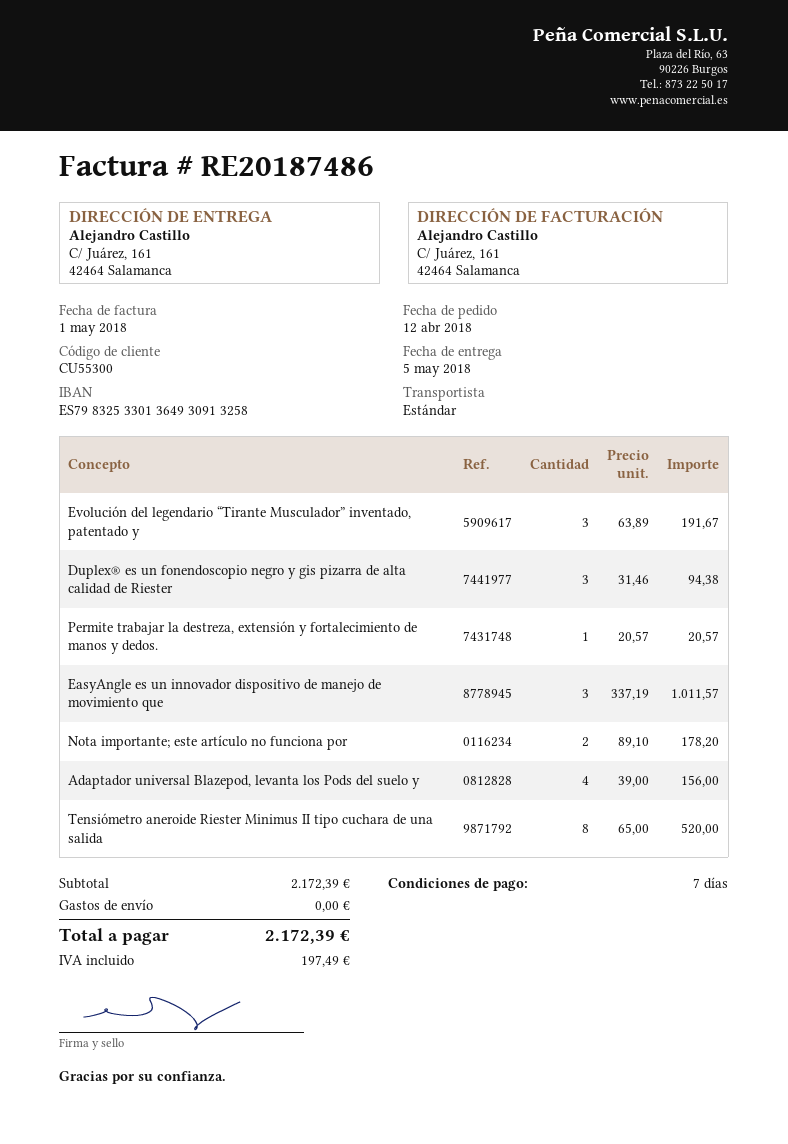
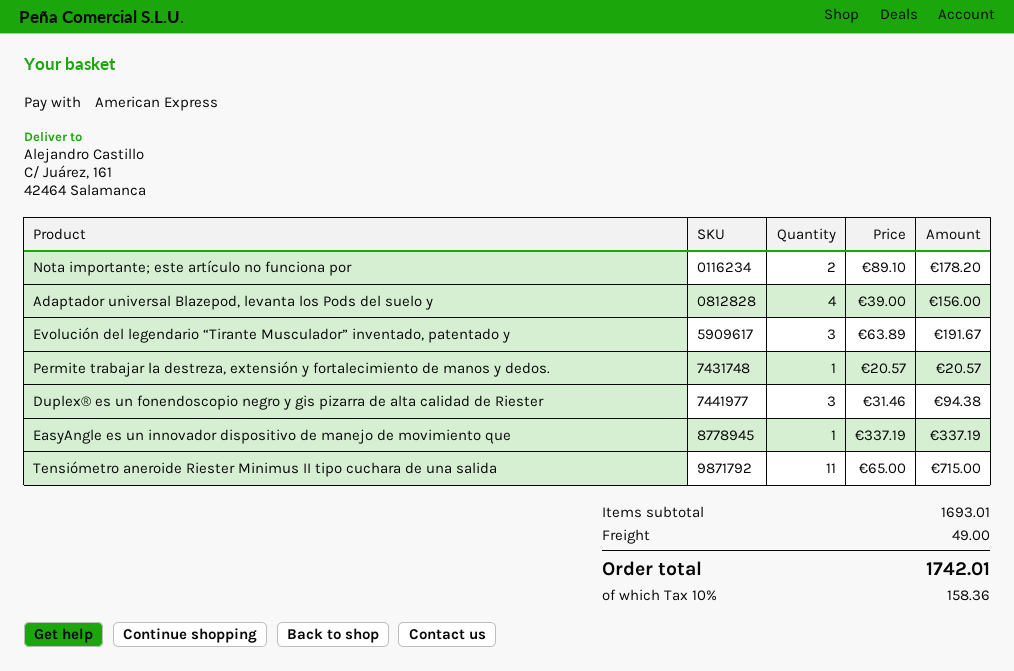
EasyAngle es un innovador dispositivo de manejo de movimiento que: 3 x 337.19 = 1011.57 -> 1 x 337.19 = 337.19
Tensiómetro aneroide Riester Minimus II tipo cuchara de una salida: 8 x 65.00 = 520.00 -> 11 x 65.00 = 715.00
subtotal: 2172.39 -> 1693.01
shipping: 0.00 -> 49.00
tax: 197.49 -> 158.36
total: 2172.39 -> 1742.01

